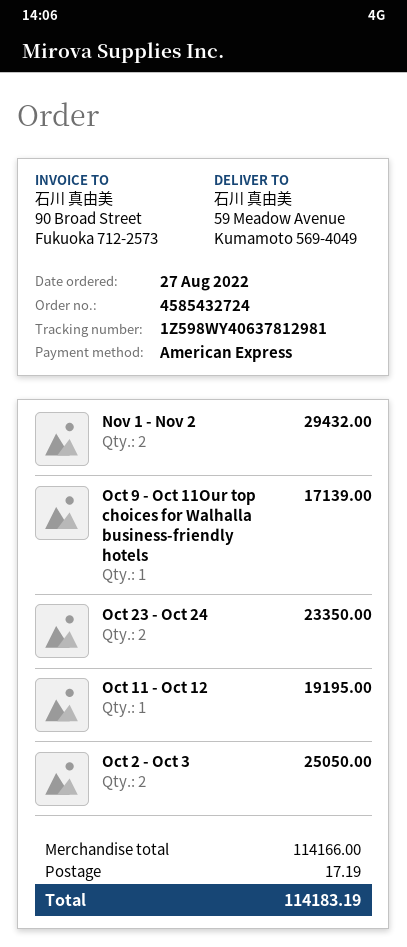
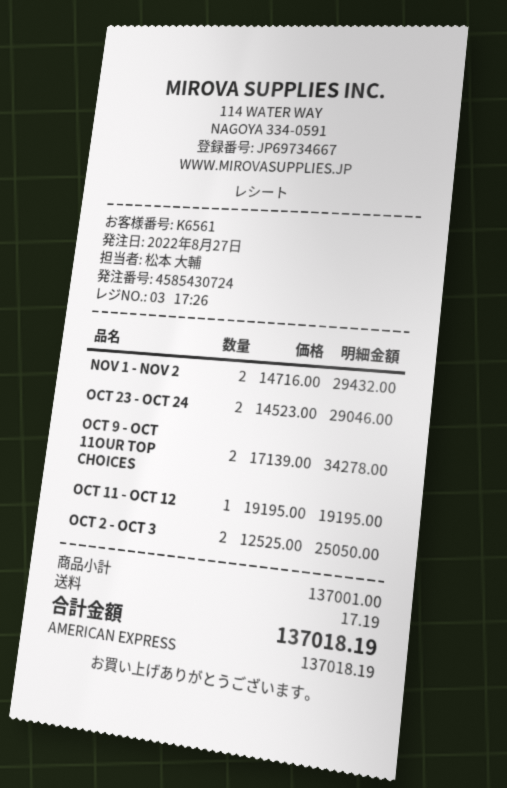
order number: 4585432724 -> 4585430724
Oct 9 - Oct 11Our top choices for Walhalla business-friendly hotels: 1 for 17139.00 -> 2 for 34278.00
Oct 23 - Oct 24: 2 for 23350.00 -> 2 for 29046.00
subtotal: 114166.00 -> 137001.00
total: 114183.19 -> 137018.19

